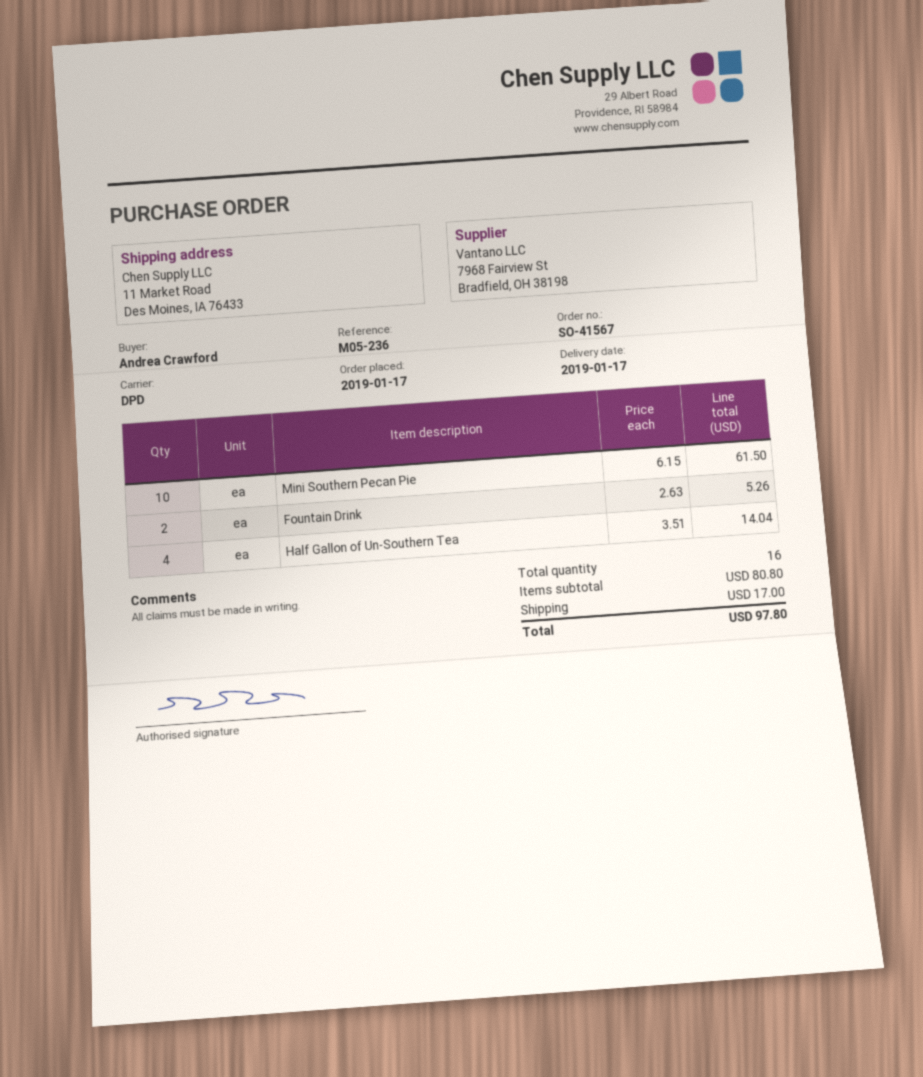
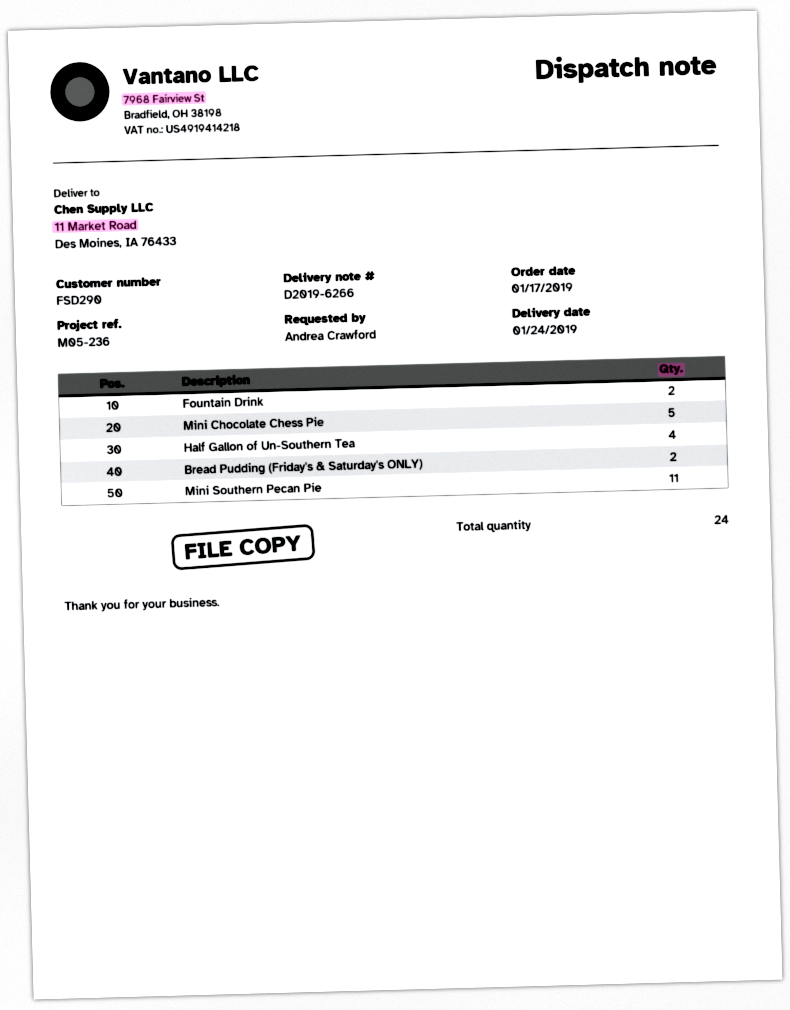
delivery date: 2019-01-17 -> 2019-01-24
Mini Southern Pecan Pie: 10 -> 11
Mini Chocolate Chess Pie: none -> 5
Bread Pudding (Friday's & Saturday's ONLY): none -> 2
total quantity: 16 -> 24

